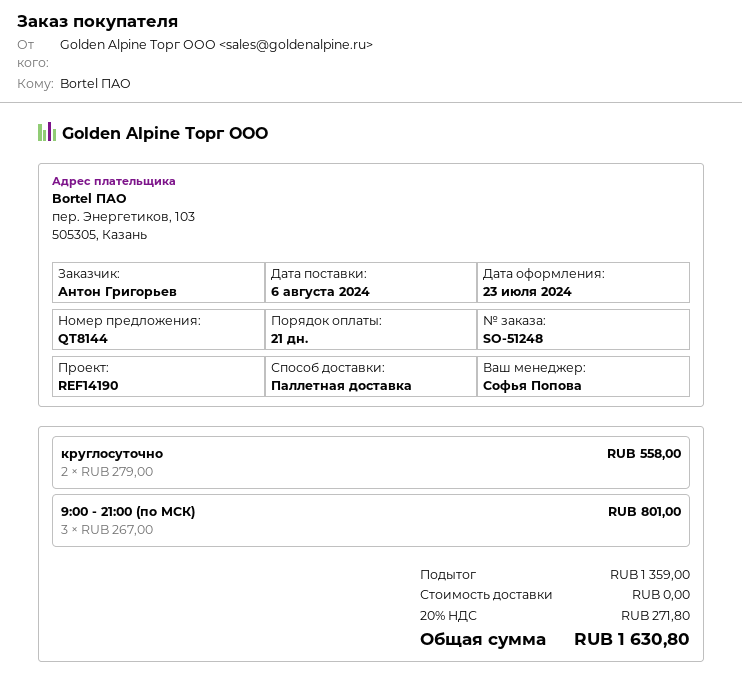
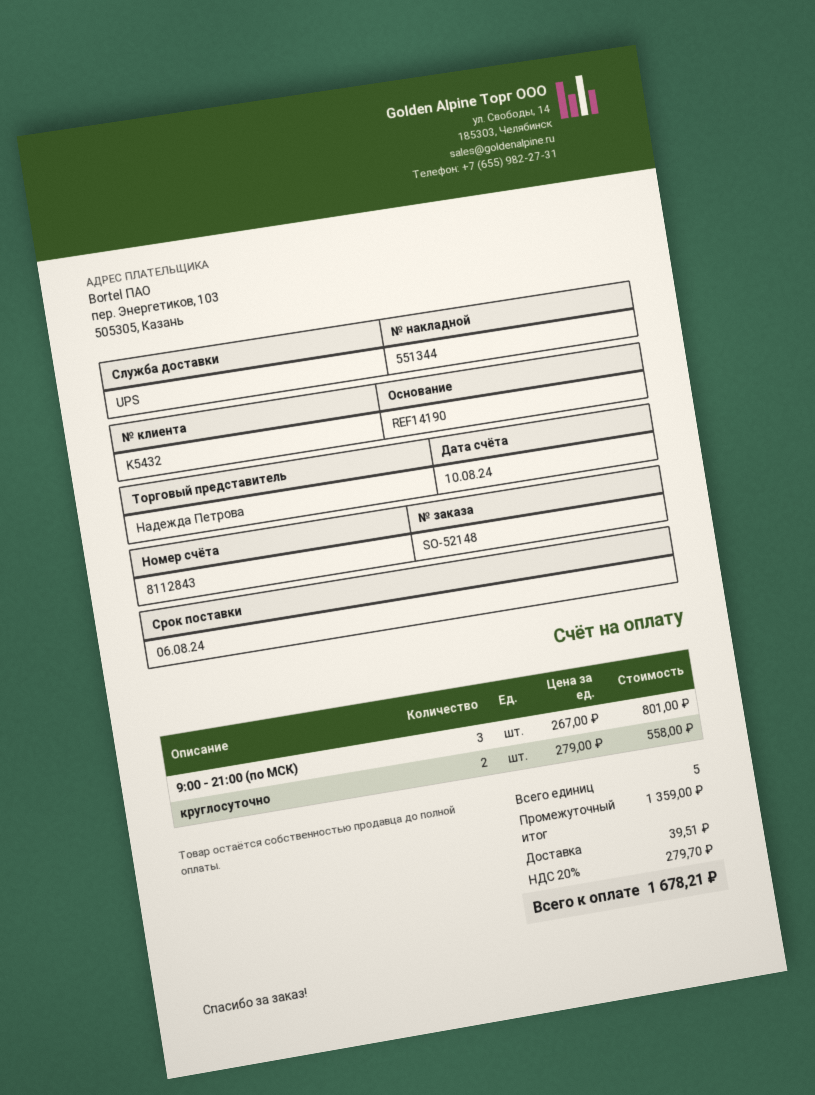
order number: SO-51248 -> SO-52148
sales rep: Софья Попова -> Надежда Петрова
shipping method: pallet freight -> UPS
shipping: 0.00 -> 39.51
tax: 20% = 271.80 -> 20% = 279.70
total: 1630.80 -> 1678.21

